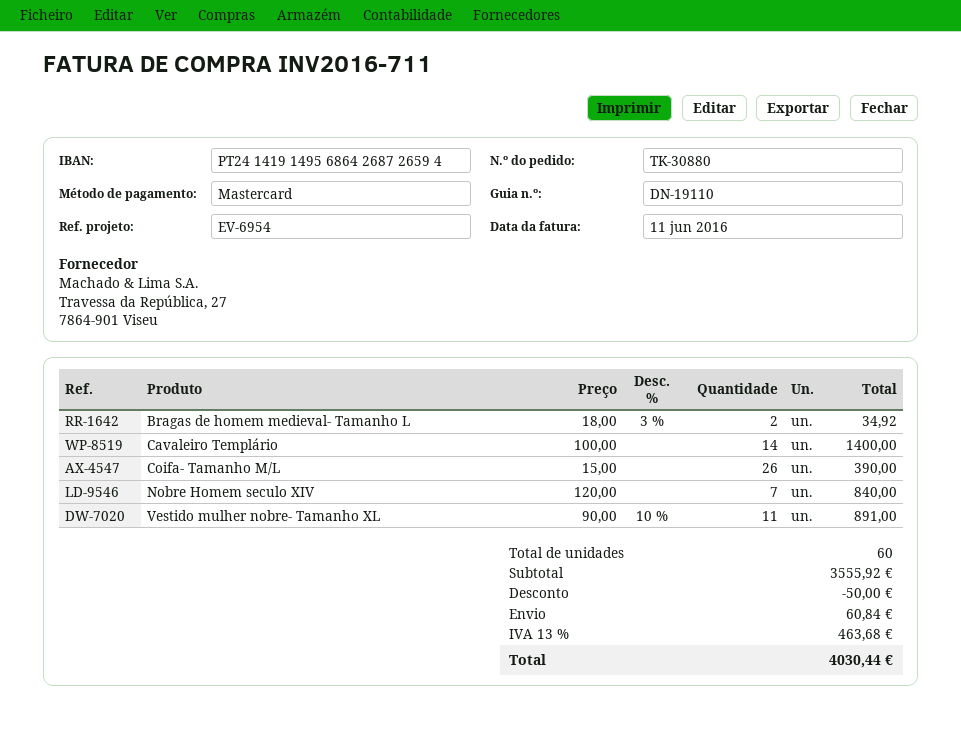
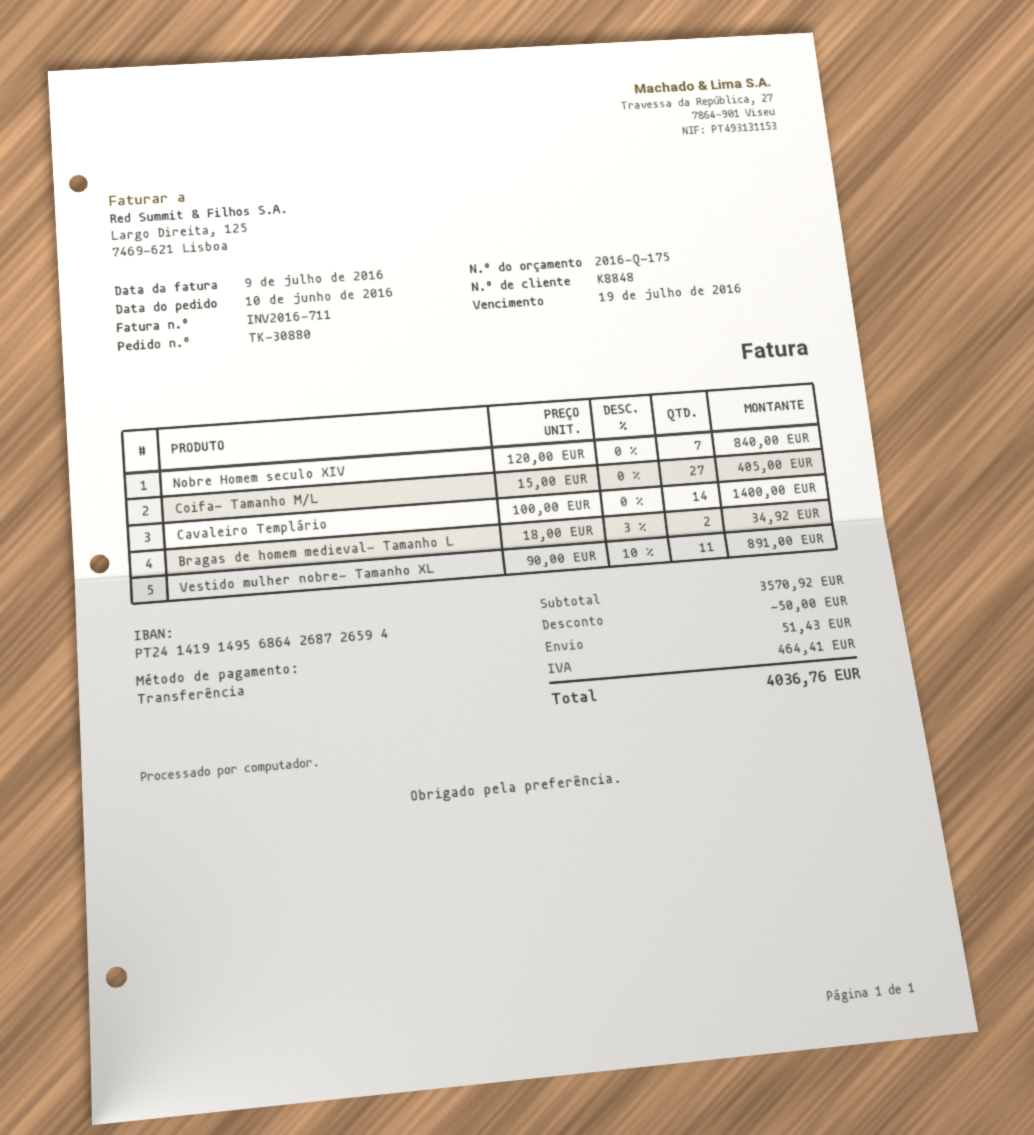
invoice date: 2016-06-11 -> 2016-07-09
payment method: Mastercard -> bank transfer
Coifa- Tamanho M/L: 26 x 15.00 = 390.00 -> 27 x 15.00 = 405.00
subtotal: 3555.92 -> 3570.92
shipping: 60.84 -> 51.43
tax: 463.68 -> 464.41
total: 4030.44 -> 4036.76

